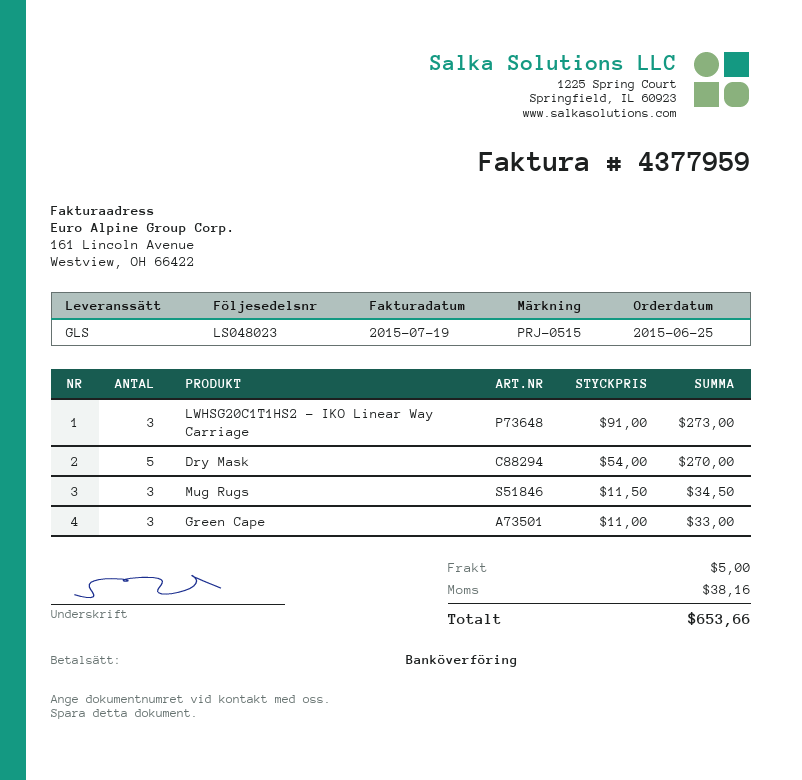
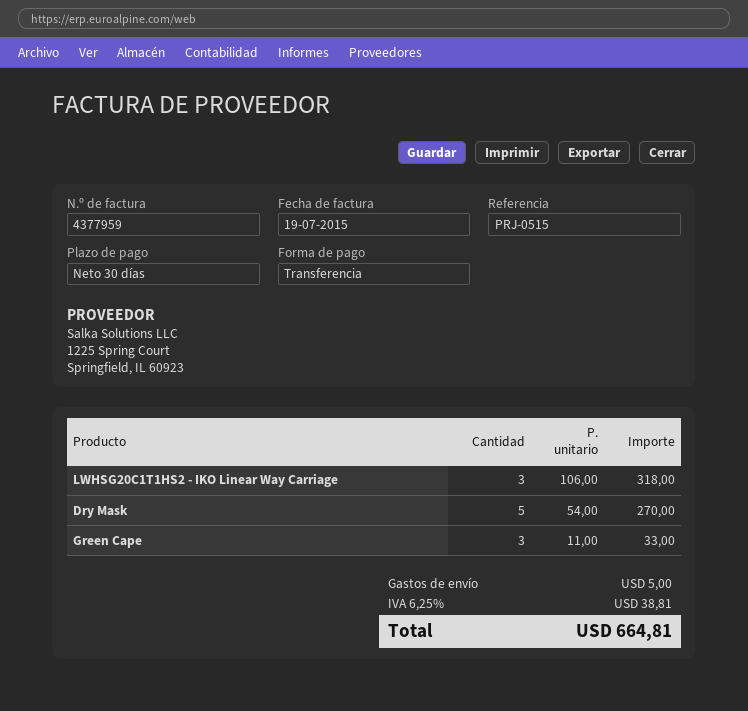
LWHSG20C1T1HS2 - IKO Linear Way Carriage: 3 x 91.00 = 273.00 -> 3 x 106.00 = 318.00
Mug Rugs: 3 x 11.50 = 34.50 -> none
tax: 38.16 -> 38.81
total: 653.66 -> 664.81

